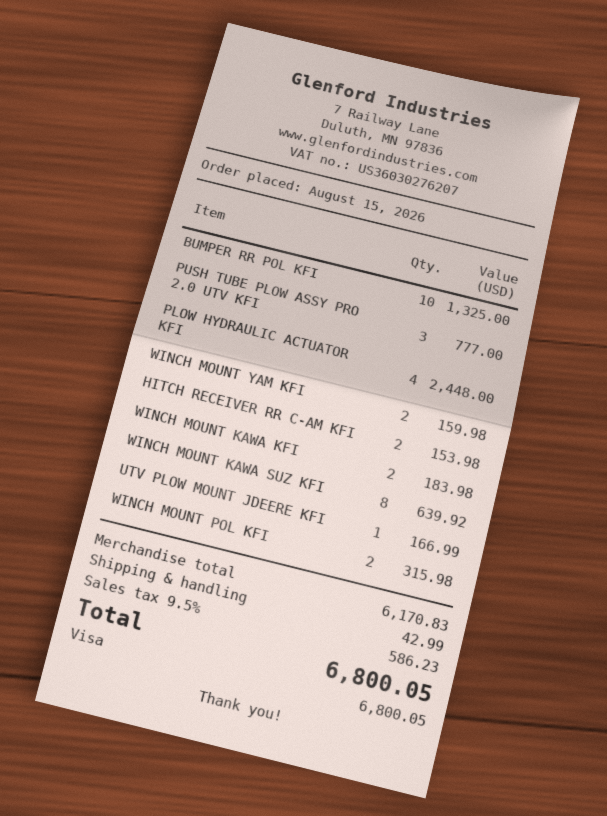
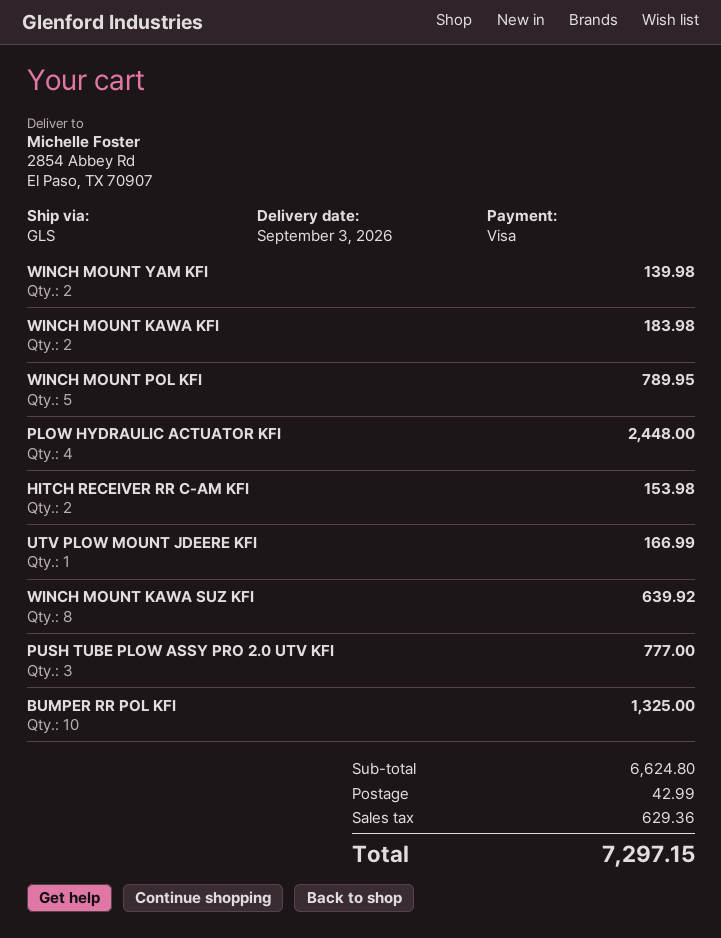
WINCH MOUNT YAM KFI: 2 for 159.98 -> 2 for 139.98
WINCH MOUNT POL KFI: 2 for 315.98 -> 5 for 789.95
subtotal: 6170.83 -> 6624.80
tax: 586.23 -> 629.36
total: 6800.05 -> 7297.15

